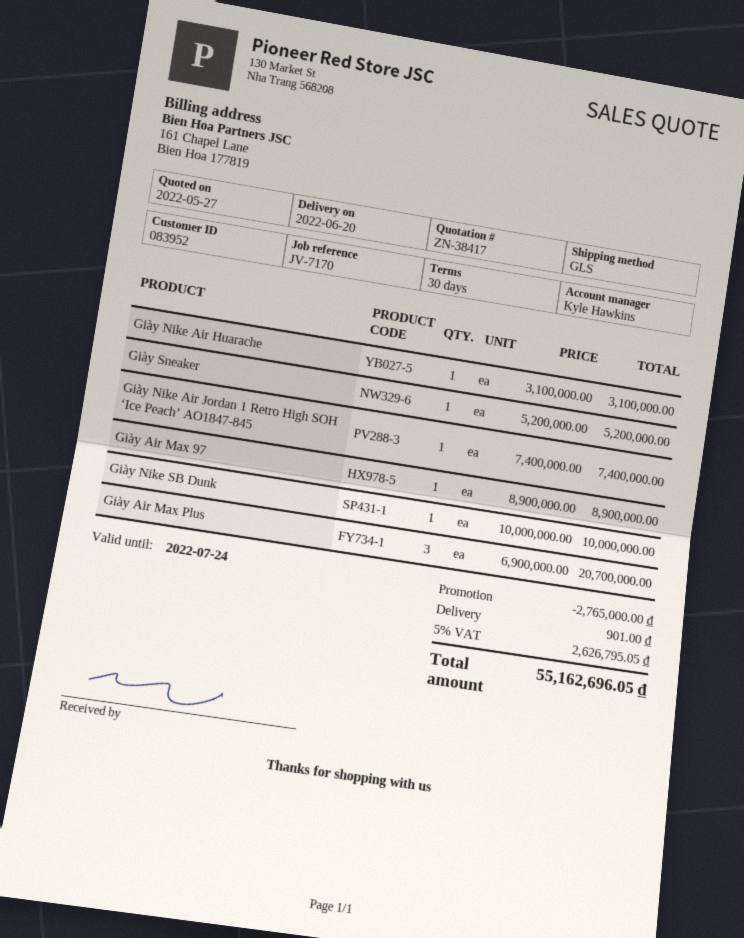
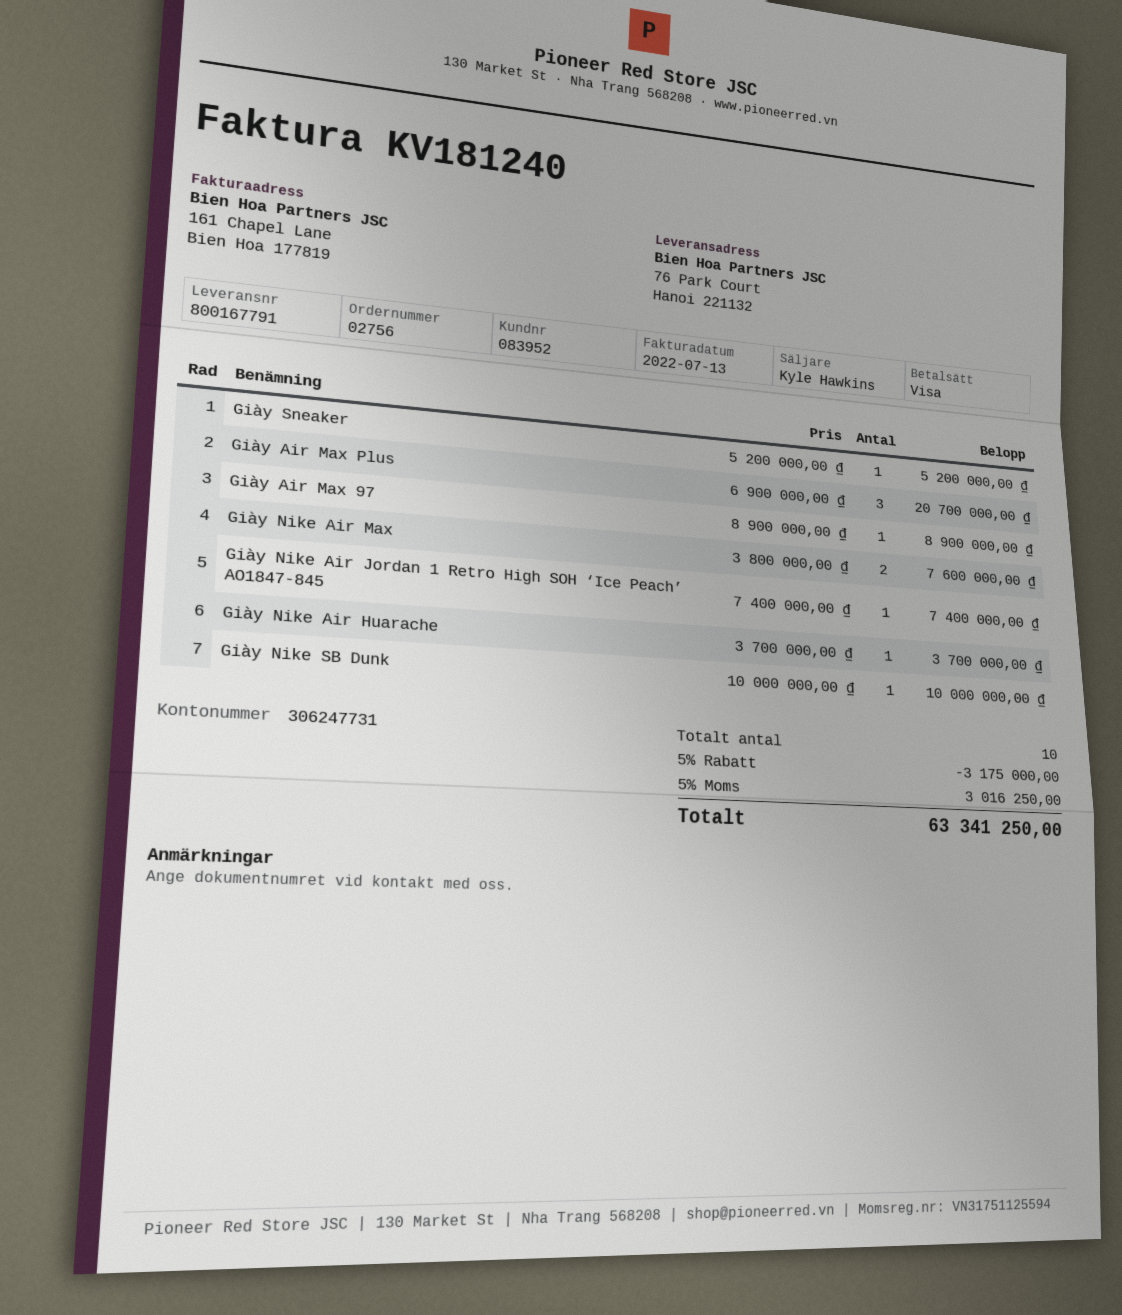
Giày Nike Air Huarache: 1 x 3100000.00 = 3100000.00 -> 1 x 3700000.00 = 3700000.00
Giày Nike Air Max: none -> 2 x 3800000.00 = 7600000.00
discount: 2765000.00 -> 3175000.00
shipping: 901.00 -> none
tax: 5% = 2626795.05 -> 5% = 3016250.00
total: 55162696.05 -> 63341250.00

